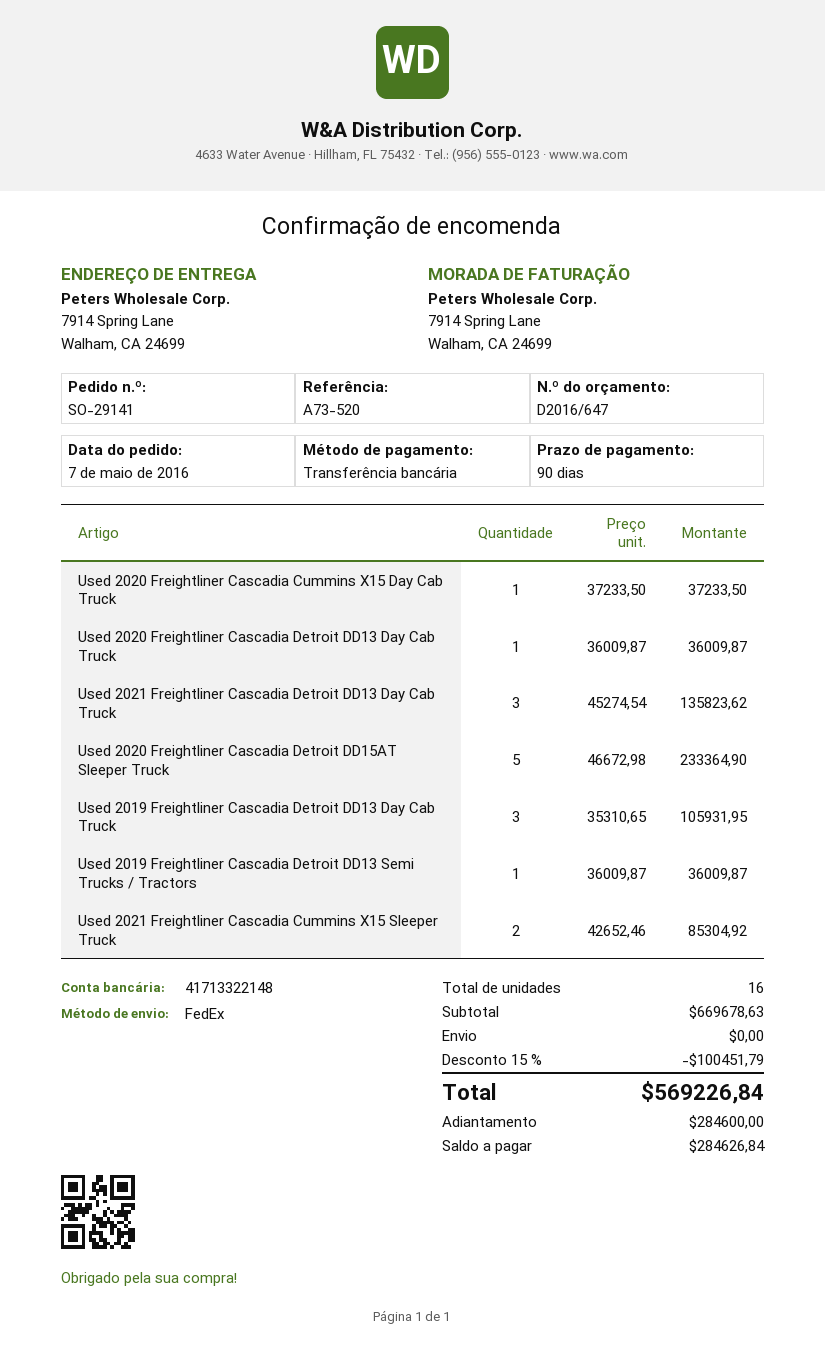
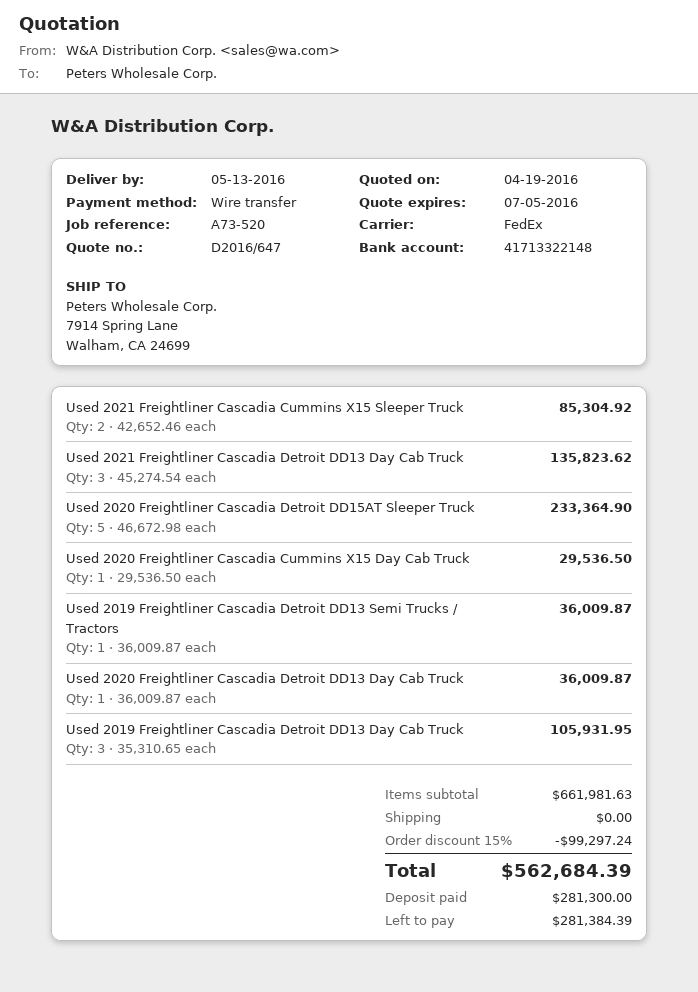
Used 2020 Freightliner Cascadia Cummins X15 Day Cab Truck: 1 x 37233.50 = 37233.50 -> 1 x 29536.50 = 29536.50
subtotal: 669678.63 -> 661981.63
discount: 15% = 100451.79 -> 15% = 99297.24
total: 569226.84 -> 562684.39
deposit: 284600.00 -> 281300.00
balance: 284626.84 -> 281384.39

